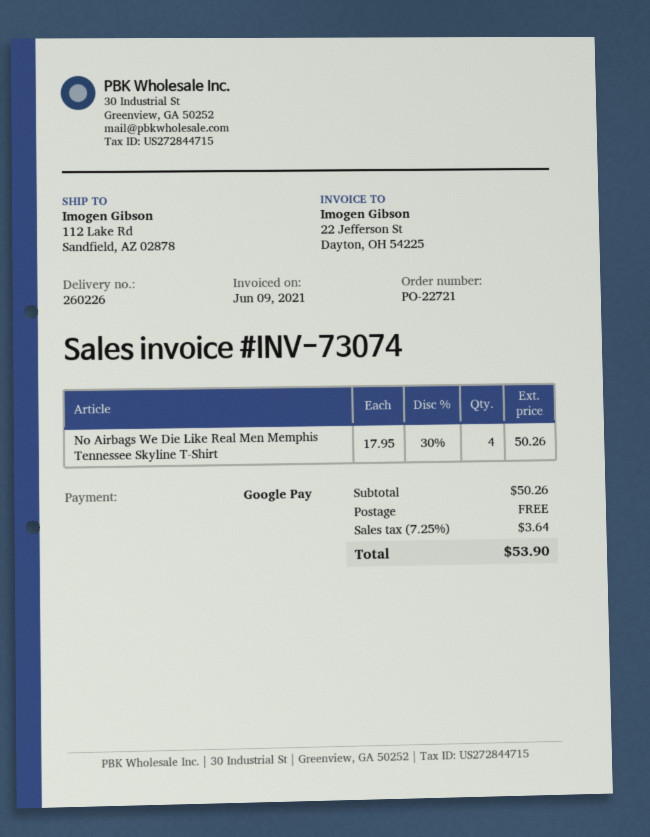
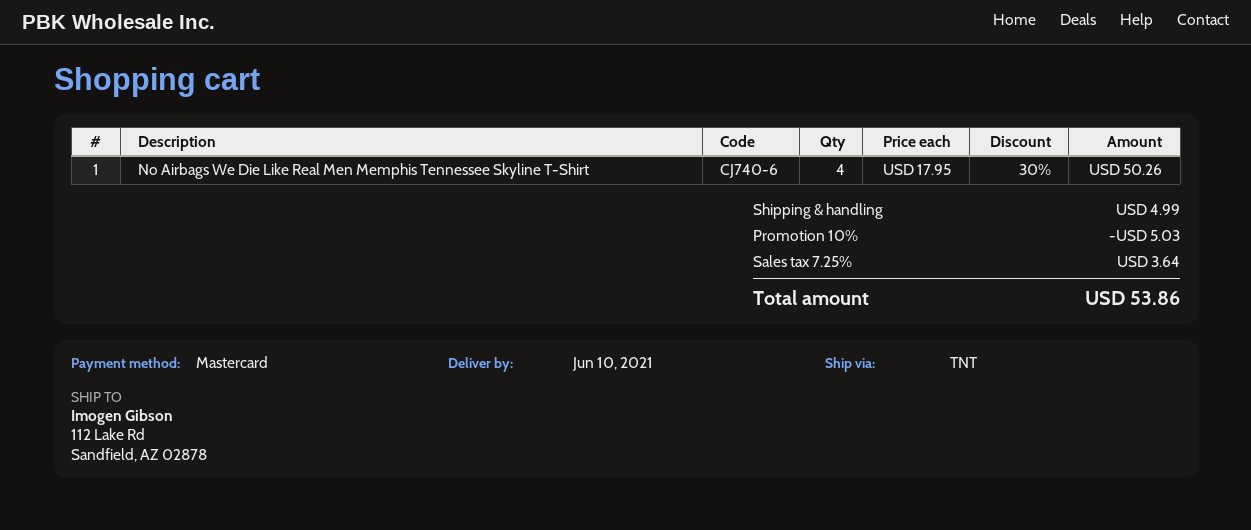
payment method: Google Pay -> Mastercard
discount: none -> 10% = 5.03
shipping: 0.00 -> 4.99
total: 53.90 -> 53.86

